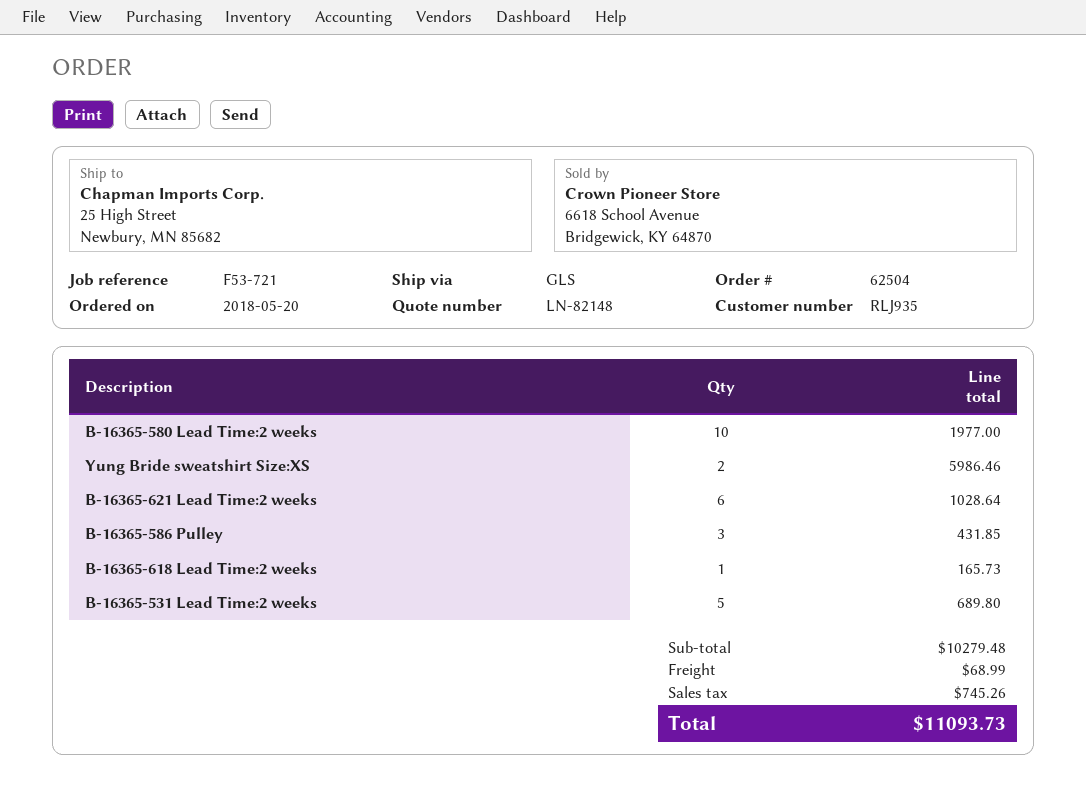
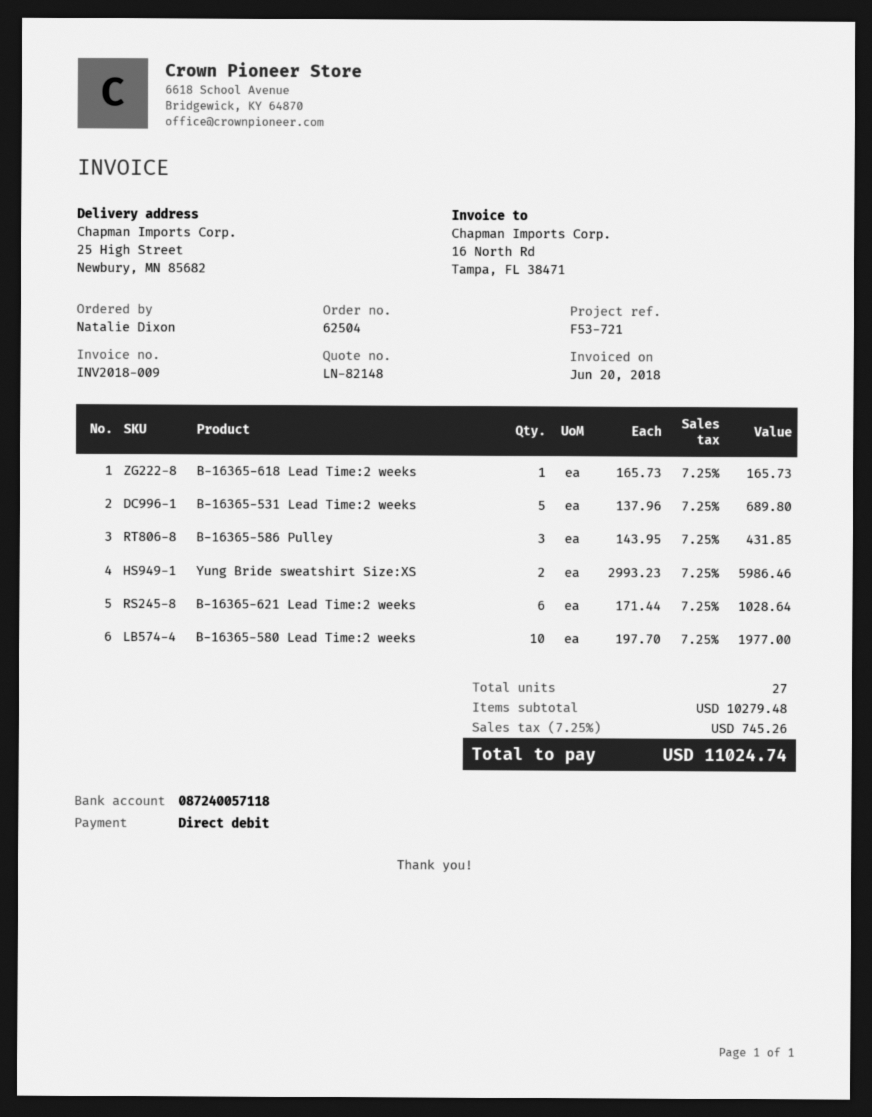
shipping: 68.99 -> none
total: 11093.73 -> 11024.74

